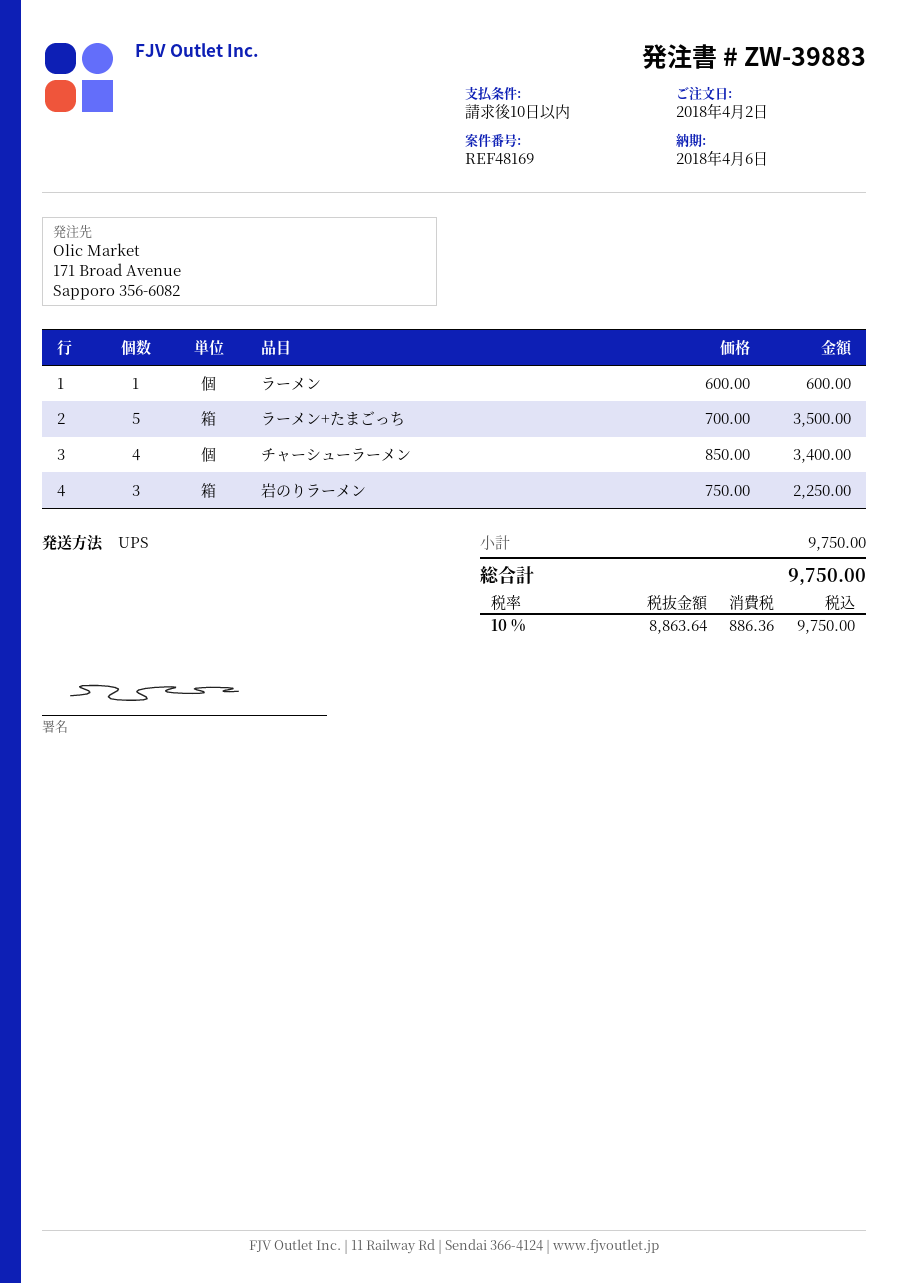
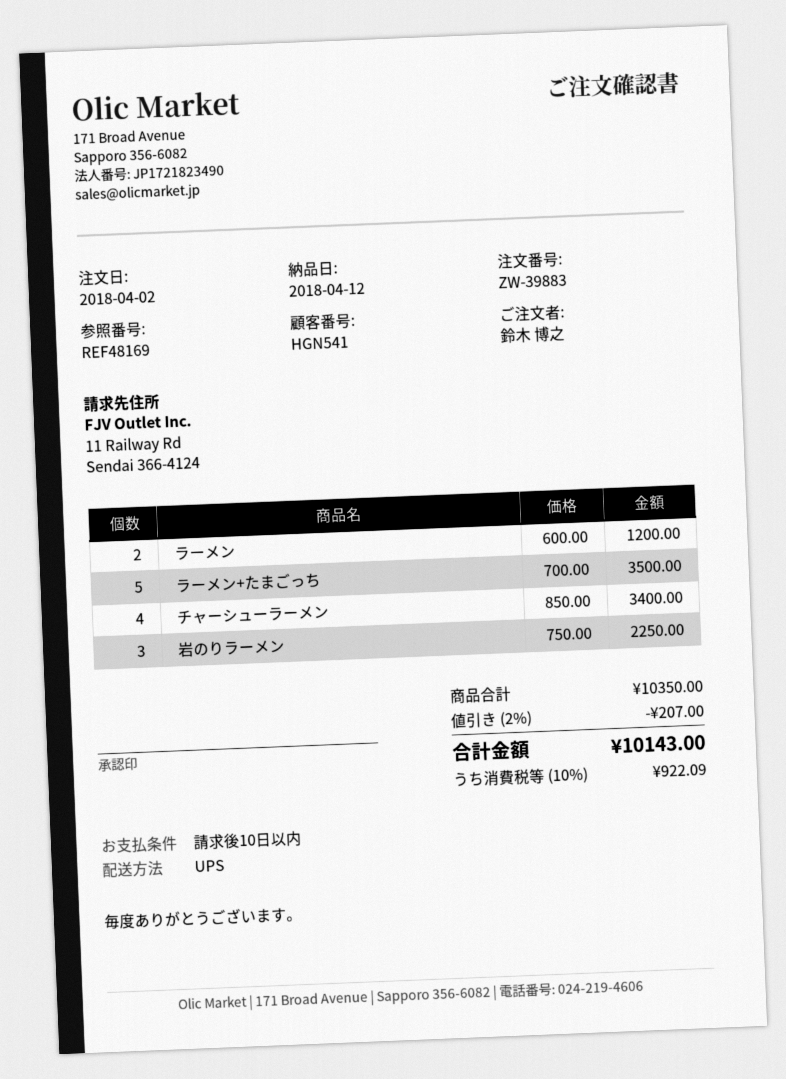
delivery date: 2018-04-06 -> 2018-04-12
ラーメン: 1 x 600.00 = 600.00 -> 2 x 600.00 = 1200.00
subtotal: 9750.00 -> 10350.00
discount: none -> 2% = 207.00
tax: 10% = 886.36 -> 10% = 922.09
total: 9750.00 -> 10143.00

